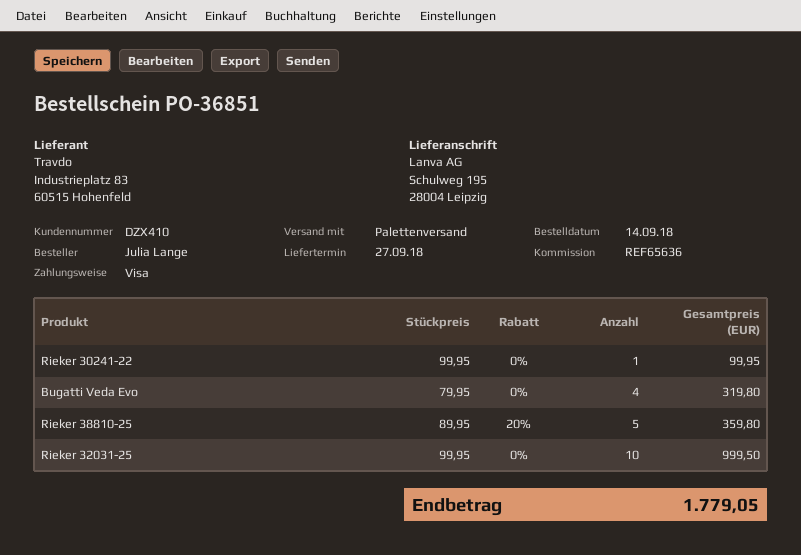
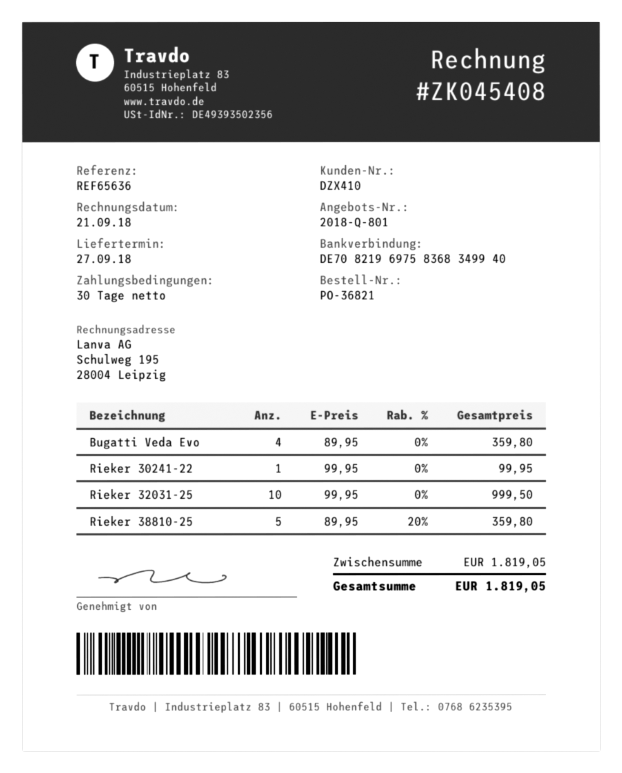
order number: PO-36851 -> PO-36821
Bugatti Veda Evo: 4 x 79.95 = 319.80 -> 4 x 89.95 = 359.80
total: 1779.05 -> 1819.05

